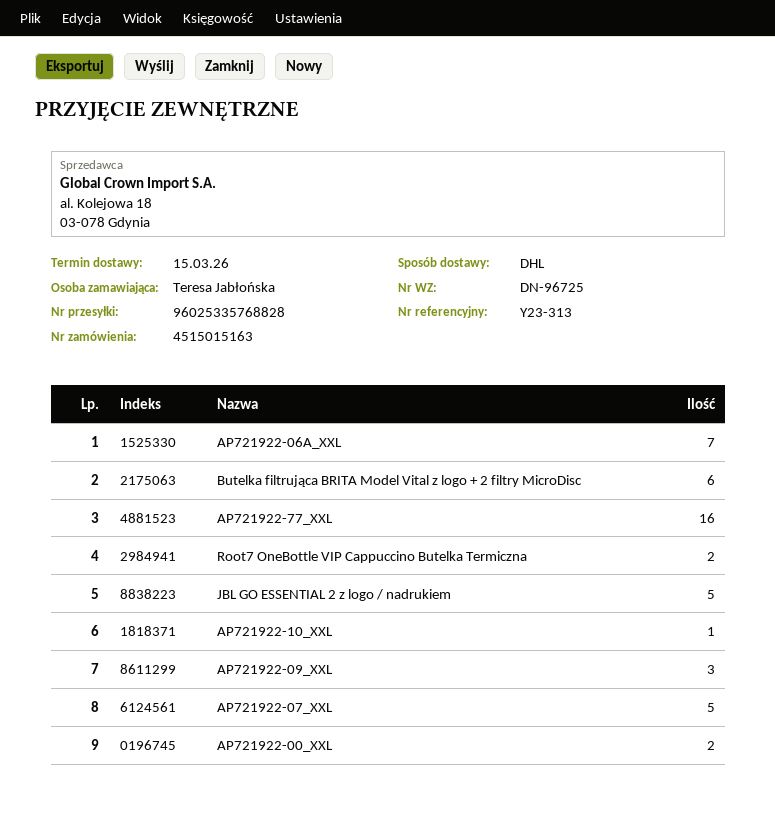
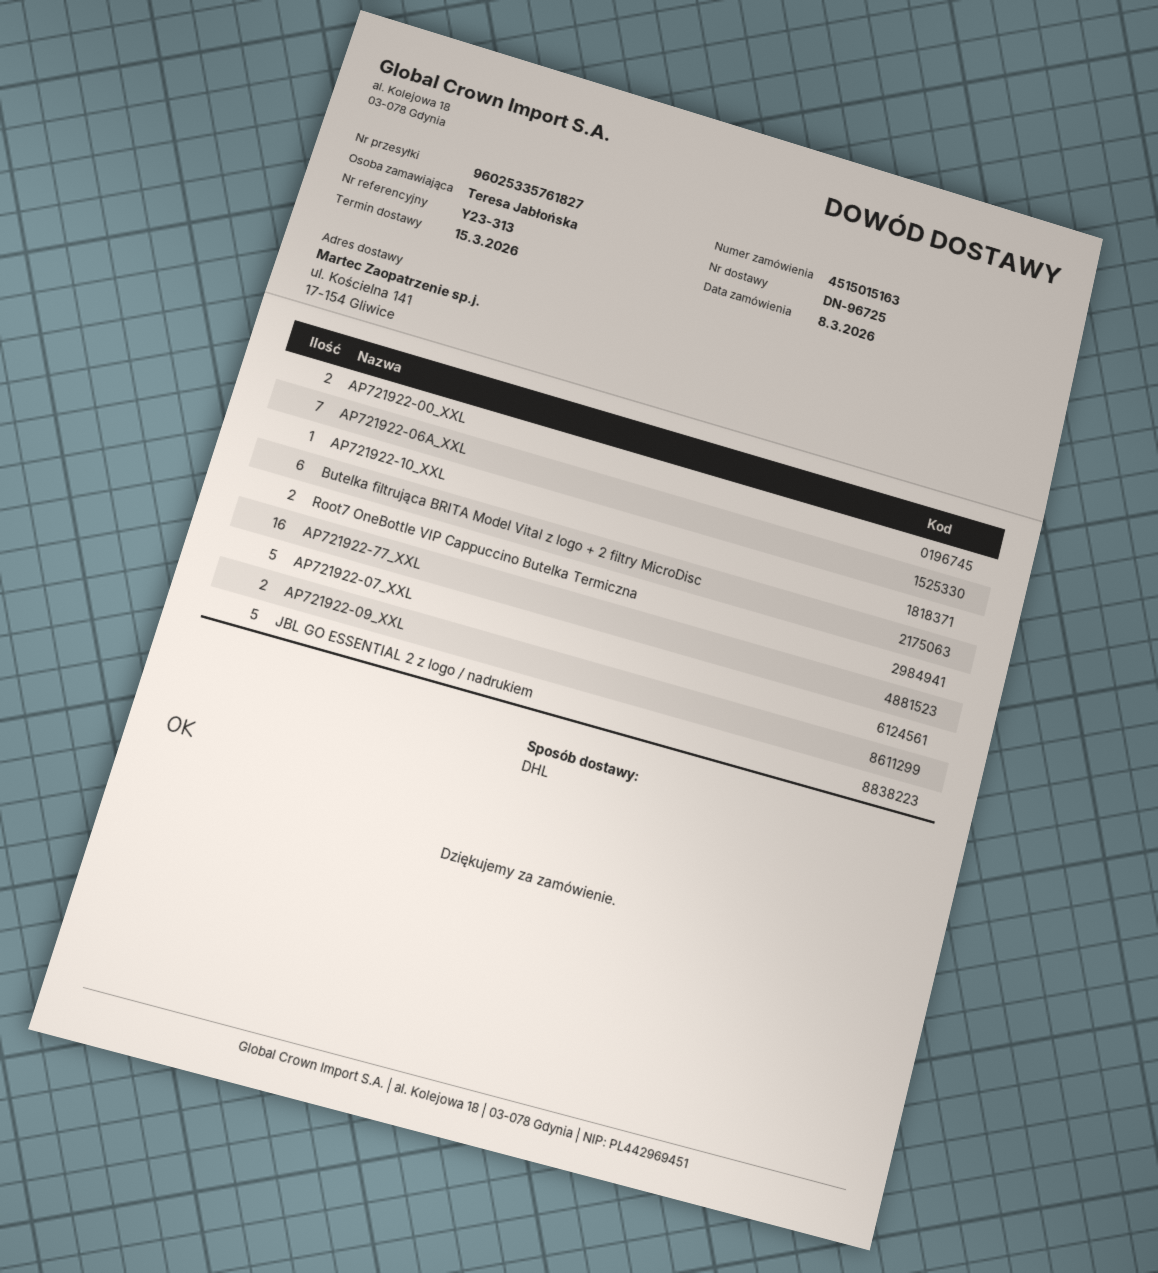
tracking number: 96025335768828 -> 96025335761827
AP721922-09_XXL: 3 -> 2

